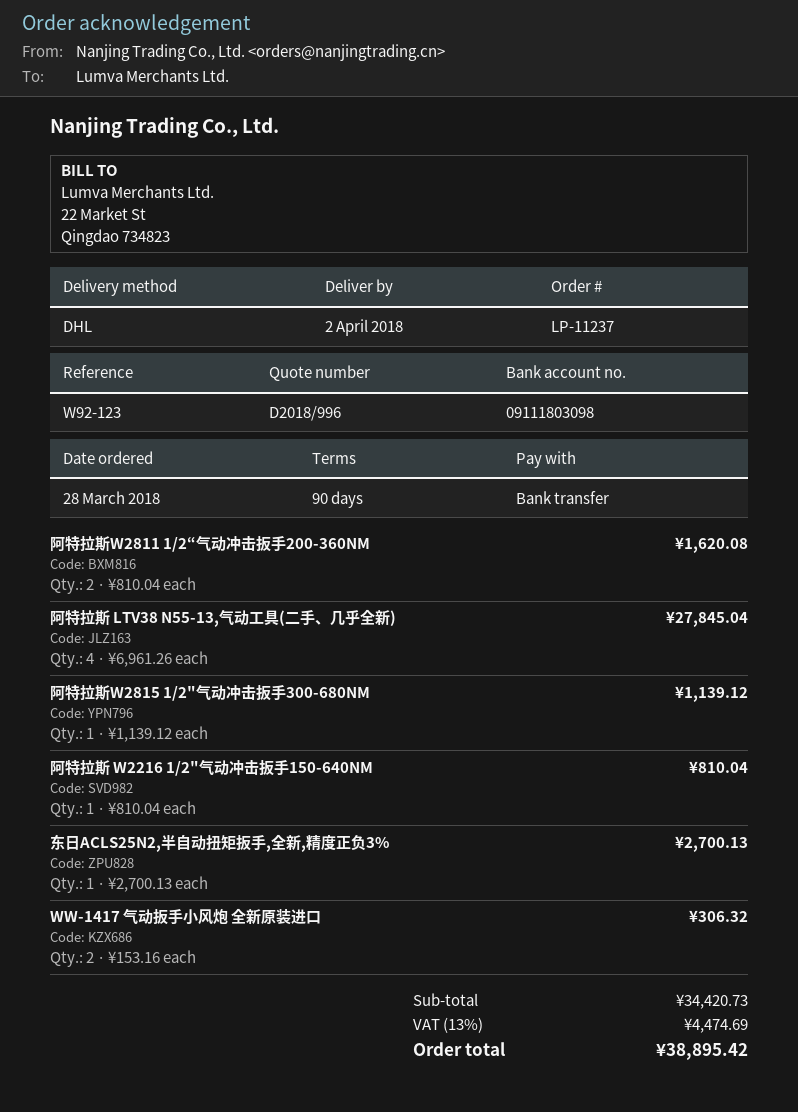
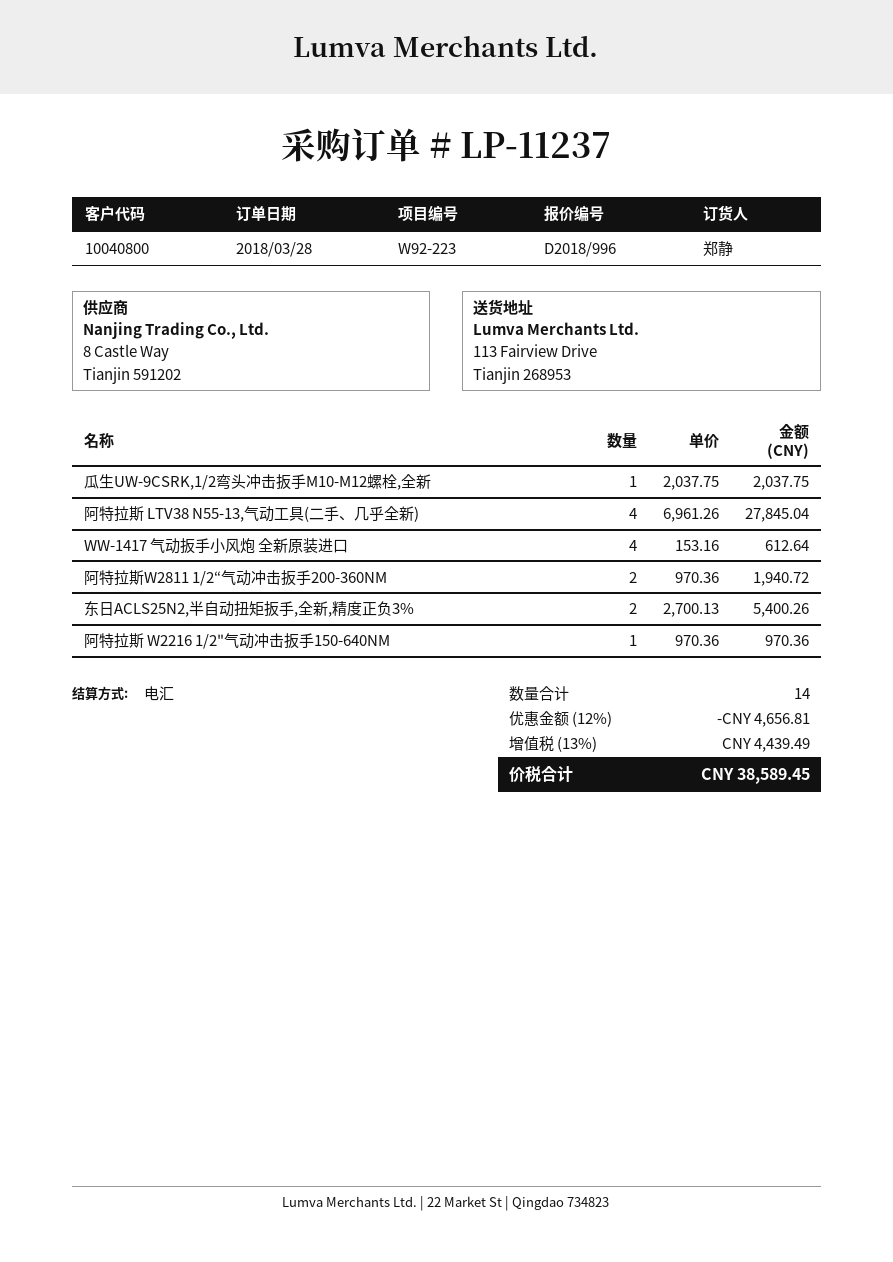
reference: W92-123 -> W92-223
阿特拉斯W2811 1/2“气动冲击扳手200-360NM: 2 x 810.04 = 1620.08 -> 2 x 970.36 = 1940.72
阿特拉斯W2815 1/2"气动冲击扳手300-680NM: 1 x 1139.12 = 1139.12 -> none
阿特拉斯 W2216 1/2"气动冲击扳手150-640NM: 1 x 810.04 = 810.04 -> 1 x 970.36 = 970.36
东日ACLS25N2,半自动扭矩扳手,全新,精度正负3%: 1 x 2700.13 = 2700.13 -> 2 x 2700.13 = 5400.26
WW-1417 气动扳手小风炮 全新原装进口: 2 x 153.16 = 306.32 -> 4 x 153.16 = 612.64
瓜生UW-9CSRK,1/2弯头冲击扳手M10-M12螺栓,全新: none -> 1 x 2037.75 = 2037.75
discount: none -> 12% = 4656.81
tax: 13% = 4474.69 -> 13% = 4439.49
total: 38895.42 -> 38589.45

